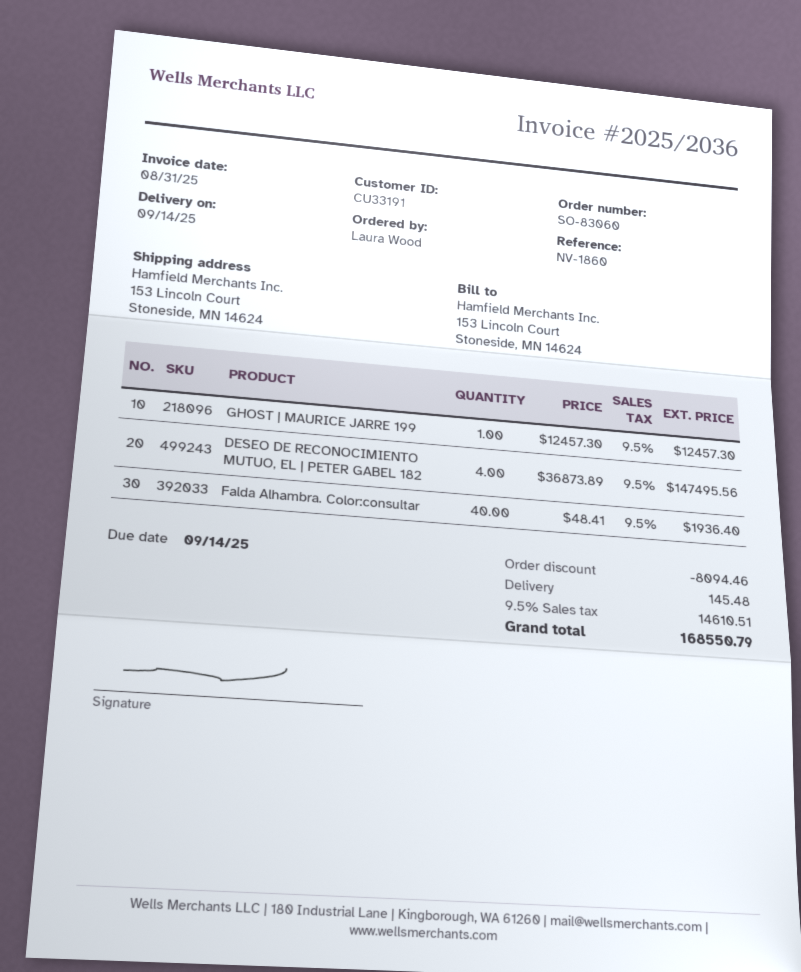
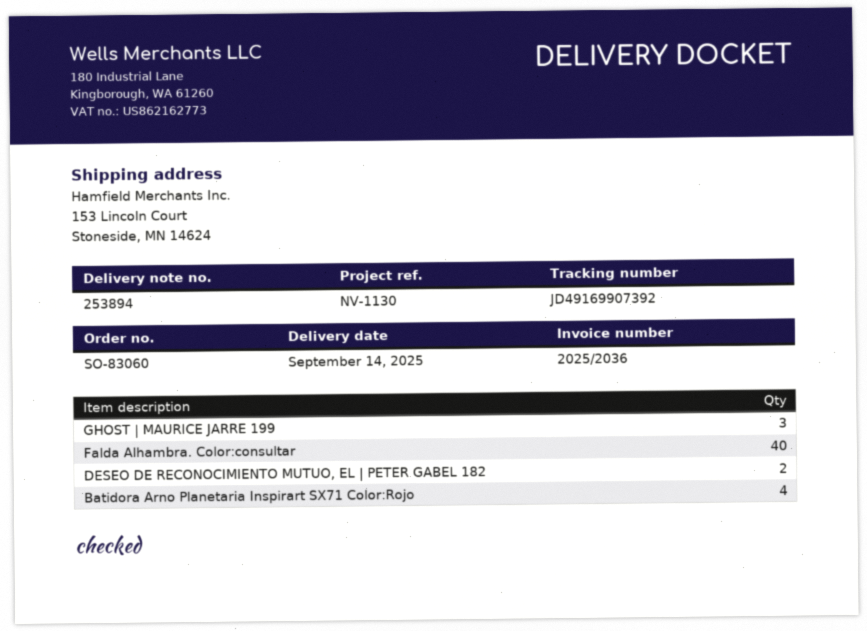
reference: NV-1860 -> NV-1130
GHOST | MAURICE JARRE 199: 1 -> 3
DESEO DE RECONOCIMIENTO MUTUO, EL | PETER GABEL 182: 4 -> 2
Batidora Arno Planetaria Inspirart SX71 Color:Rojo: none -> 4

